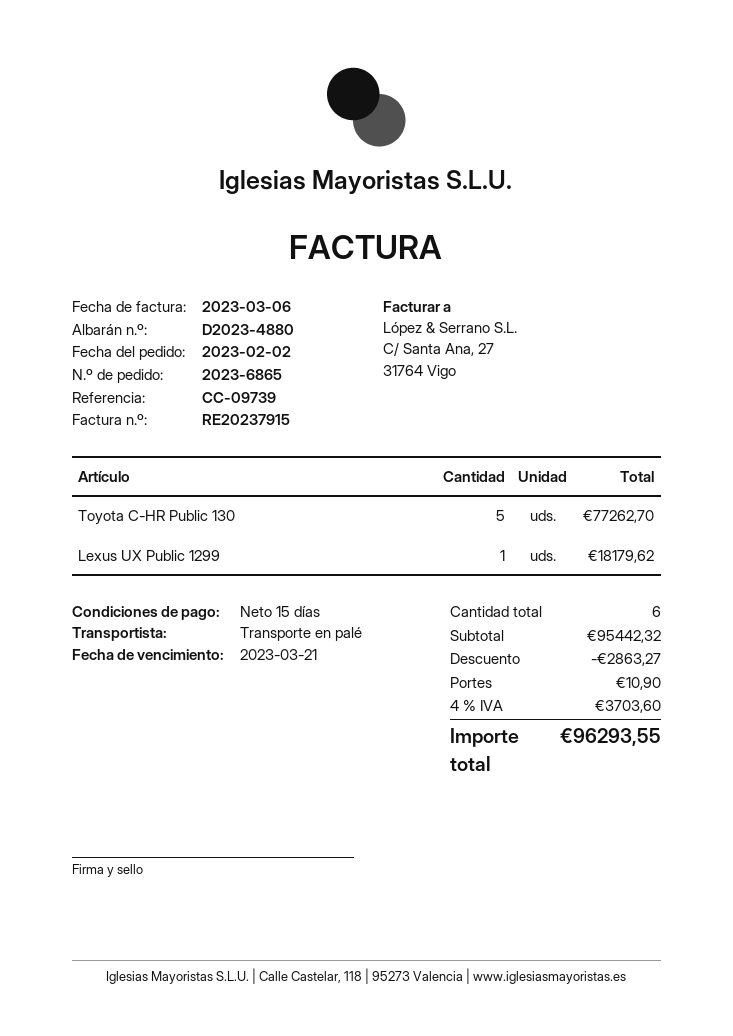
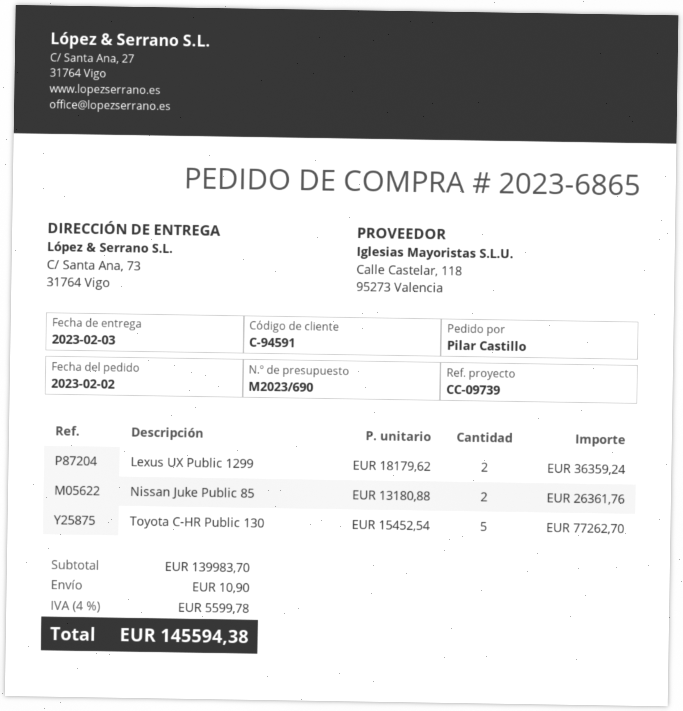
Lexus UX Public 1299: 1 for 18179.62 -> 2 for 36359.24
Nissan Juke Public 85: none -> 2 for 26361.76
subtotal: 95442.32 -> 139983.70
discount: 2863.27 -> none
tax: 4% = 3703.60 -> 4% = 5599.78
total: 96293.55 -> 145594.38

